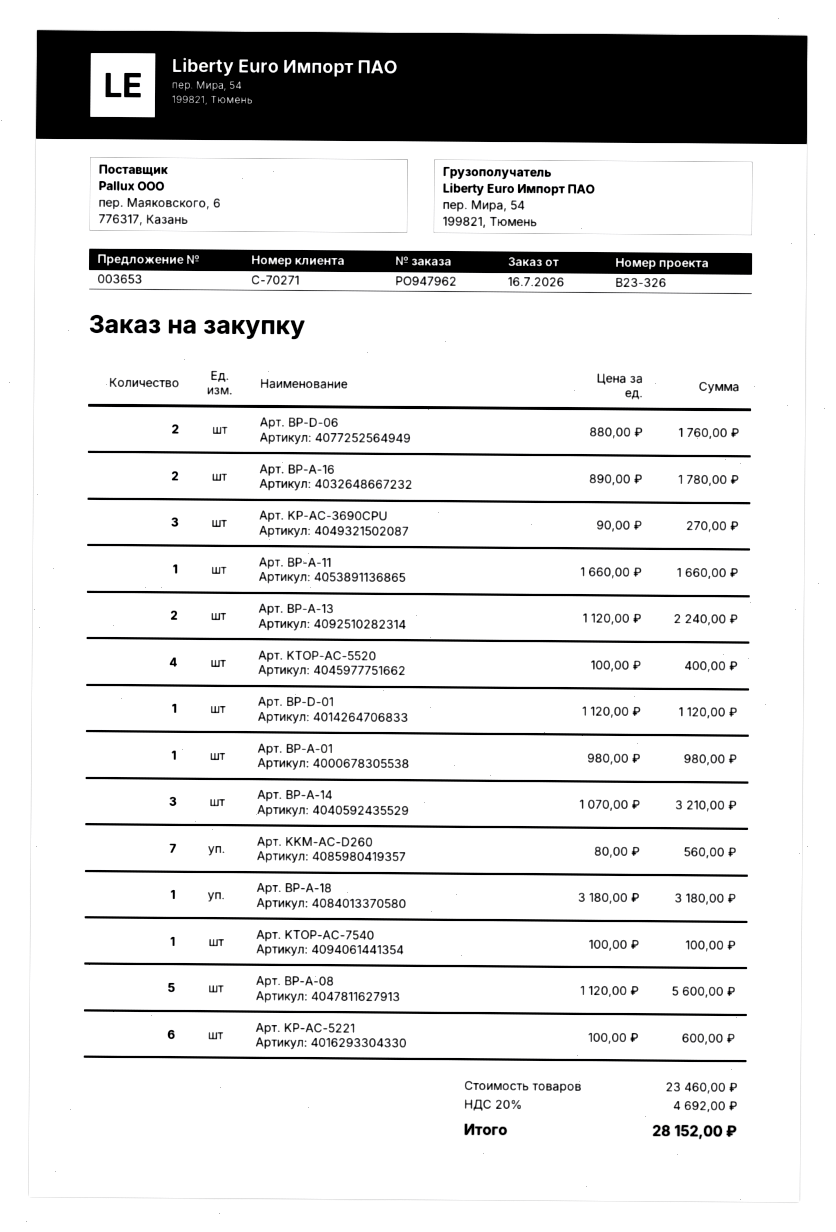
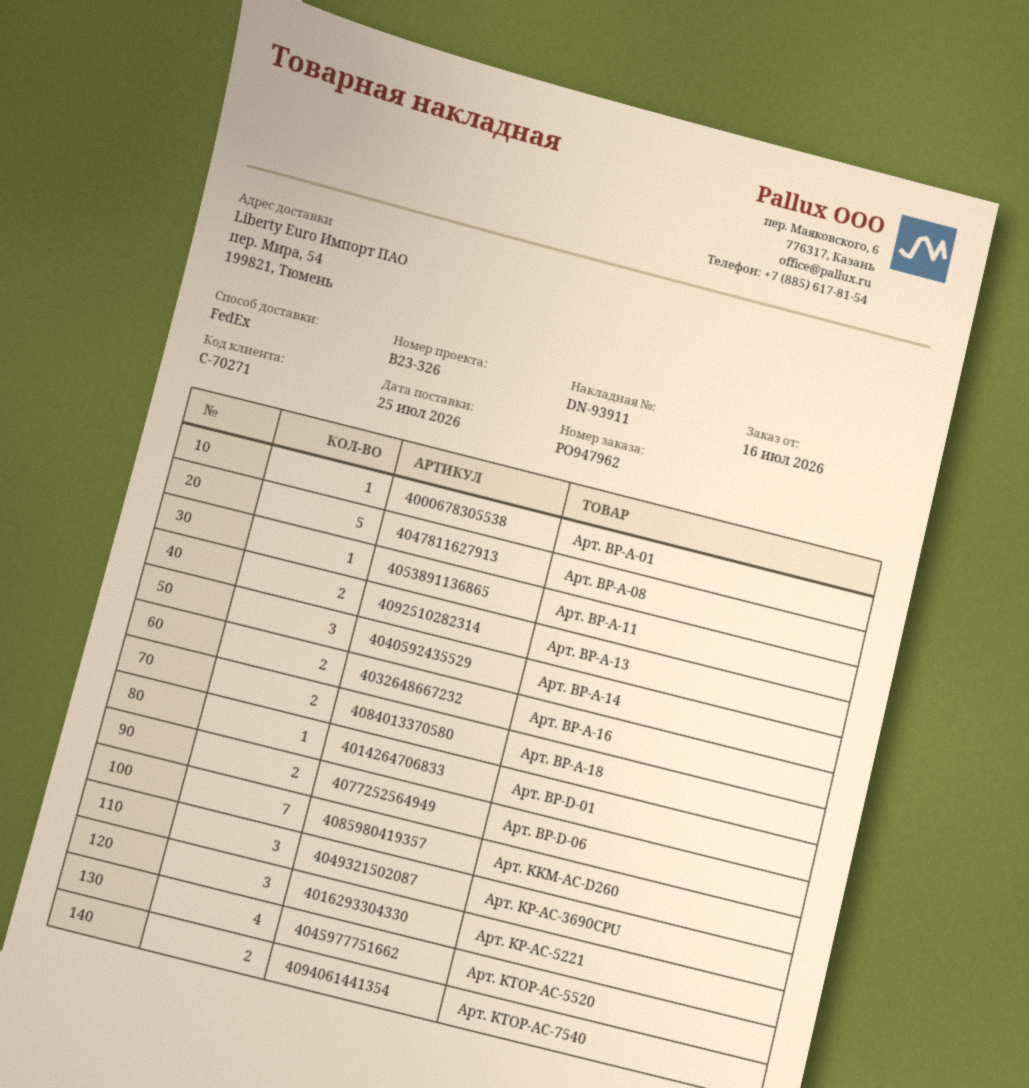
Арт. BP-A-18: 1 -> 2
Арт. KTOP-AC-7540: 1 -> 2
Арт. KP-AC-5221: 6 -> 3

